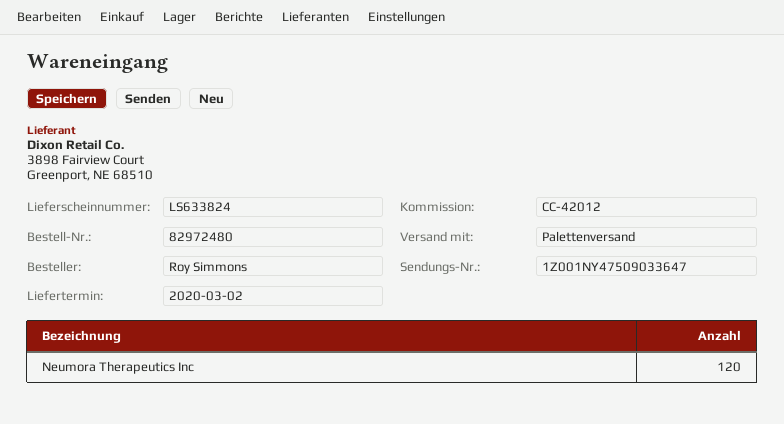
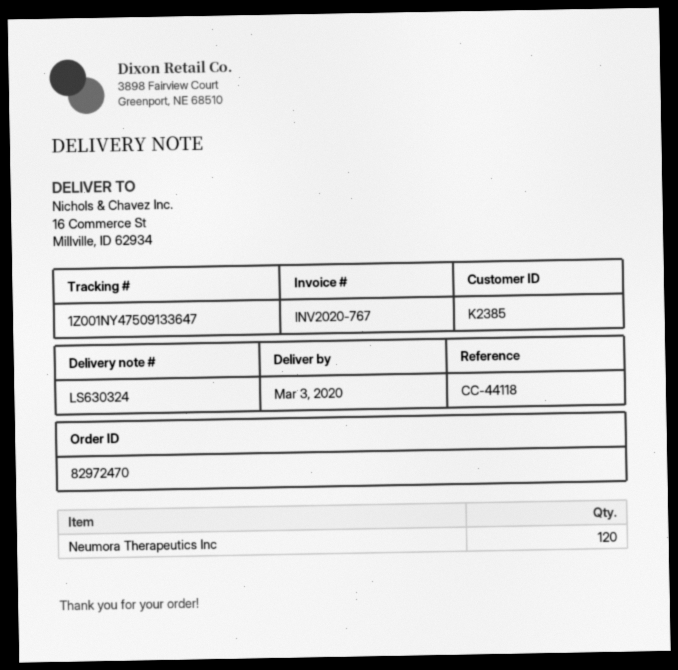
order number: 82972480 -> 82972470
delivery note number: LS633824 -> LS630324
delivery date: 2020-03-02 -> 2020-03-03
reference: CC-42012 -> CC-44118
tracking number: 1Z001NY47509033647 -> 1Z001NY47509133647

